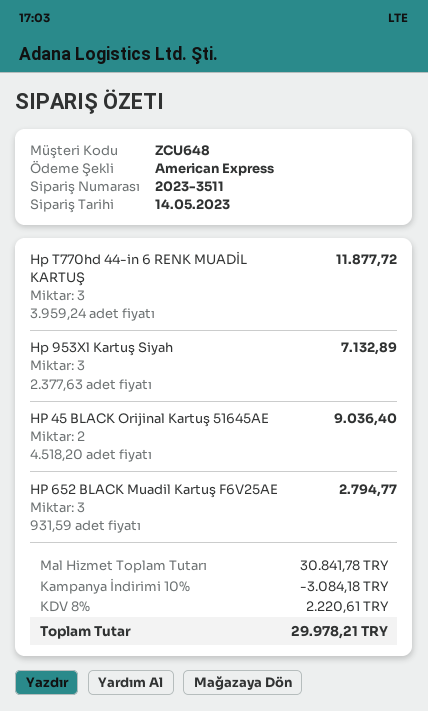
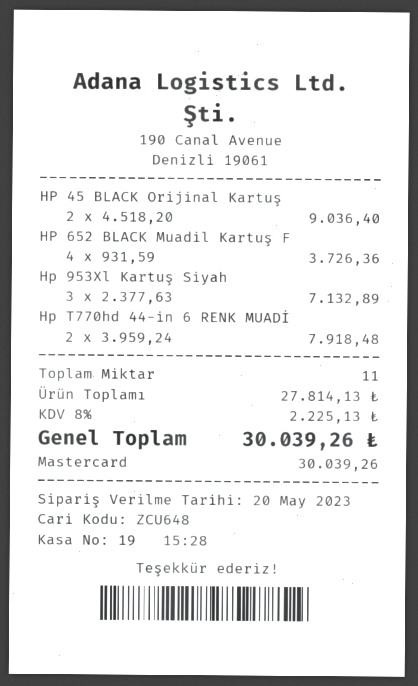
order date: 2023-05-14 -> 2023-05-20
payment method: American Express -> Mastercard
Hp T770hd 44-in 6 RENK MUADİL KARTUŞ: 3 x 3959.24 = 11877.72 -> 2 x 3959.24 = 7918.48
HP 652 BLACK Muadil Kartuş F6V25AE: 3 x 931.59 = 2794.77 -> 4 x 931.59 = 3726.36
subtotal: 30841.78 -> 27814.13
discount: 10% = 3084.18 -> none
tax: 8% = 2220.61 -> 8% = 2225.13
total: 29978.21 -> 30039.26

